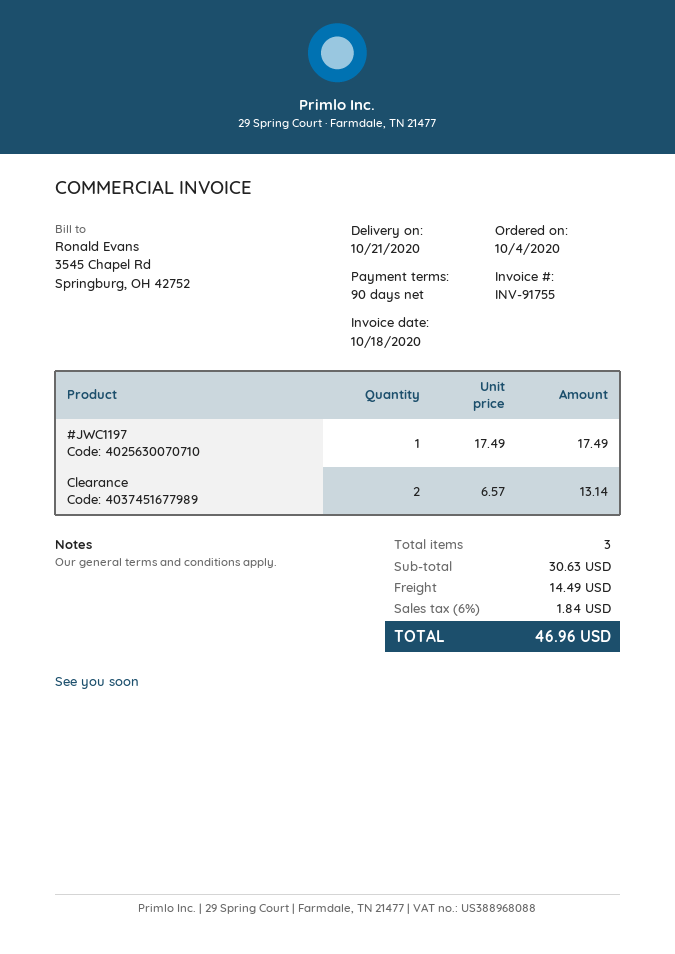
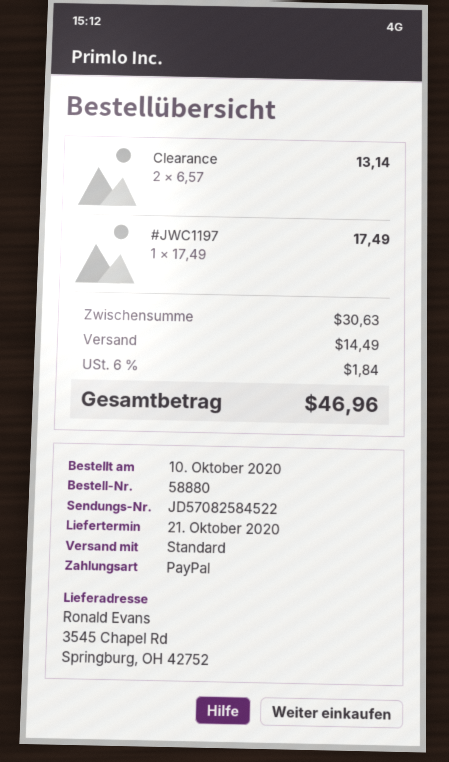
order date: 2020-10-04 -> 2020-10-10

